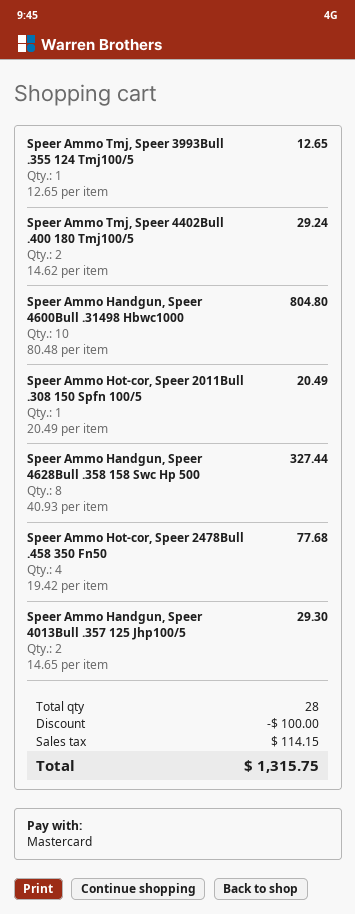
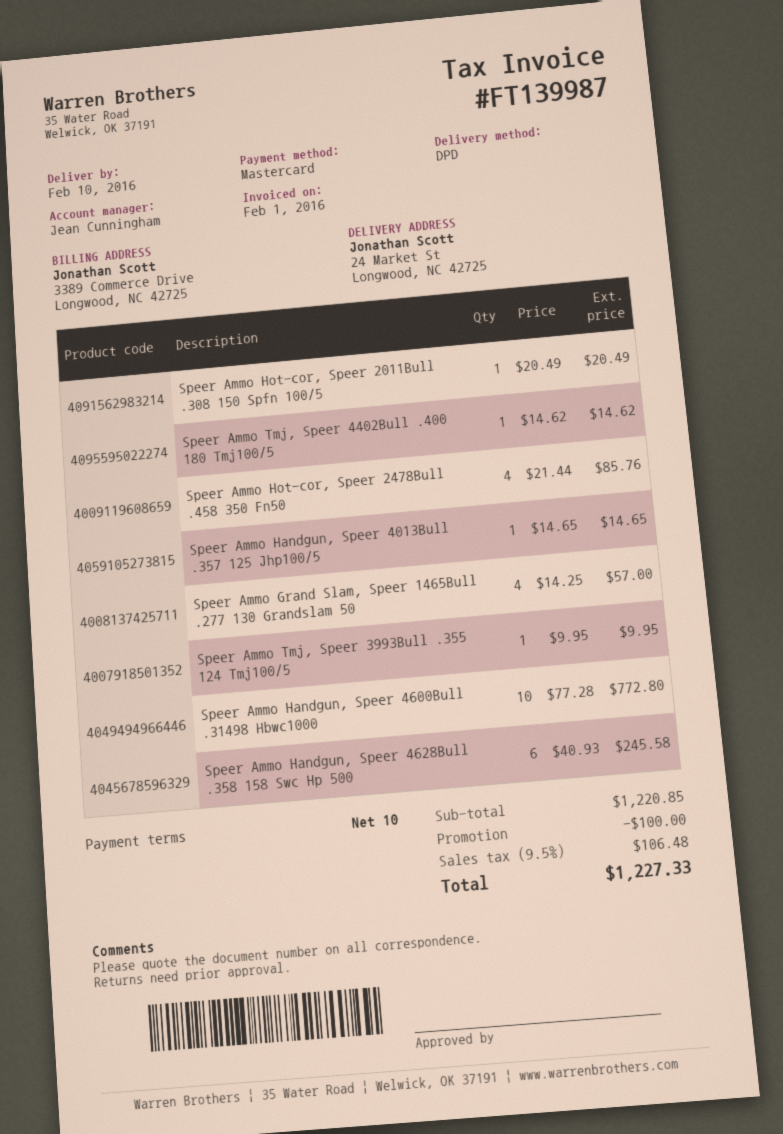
Speer Ammo Tmj, Speer 3993Bull .355 124 Tmj100/5: 1 x 12.65 = 12.65 -> 1 x 9.95 = 9.95
Speer Ammo Tmj, Speer 4402Bull .400 180 Tmj100/5: 2 x 14.62 = 29.24 -> 1 x 14.62 = 14.62
Speer Ammo Handgun, Speer 4600Bull .31498 Hbwc1000: 10 x 80.48 = 804.80 -> 10 x 77.28 = 772.80
Speer Ammo Handgun, Speer 4628Bull .358 158 Swc Hp 500: 8 x 40.93 = 327.44 -> 6 x 40.93 = 245.58
Speer Ammo Hot-cor, Speer 2478Bull .458 350 Fn50: 4 x 19.42 = 77.68 -> 4 x 21.44 = 85.76
Speer Ammo Handgun, Speer 4013Bull .357 125 Jhp100/5: 2 x 14.65 = 29.30 -> 1 x 14.65 = 14.65
Speer Ammo Grand Slam, Speer 1465Bull .277 130 Grandslam 50: none -> 4 x 14.25 = 57.00
tax: 114.15 -> 106.48
total: 1315.75 -> 1227.33

